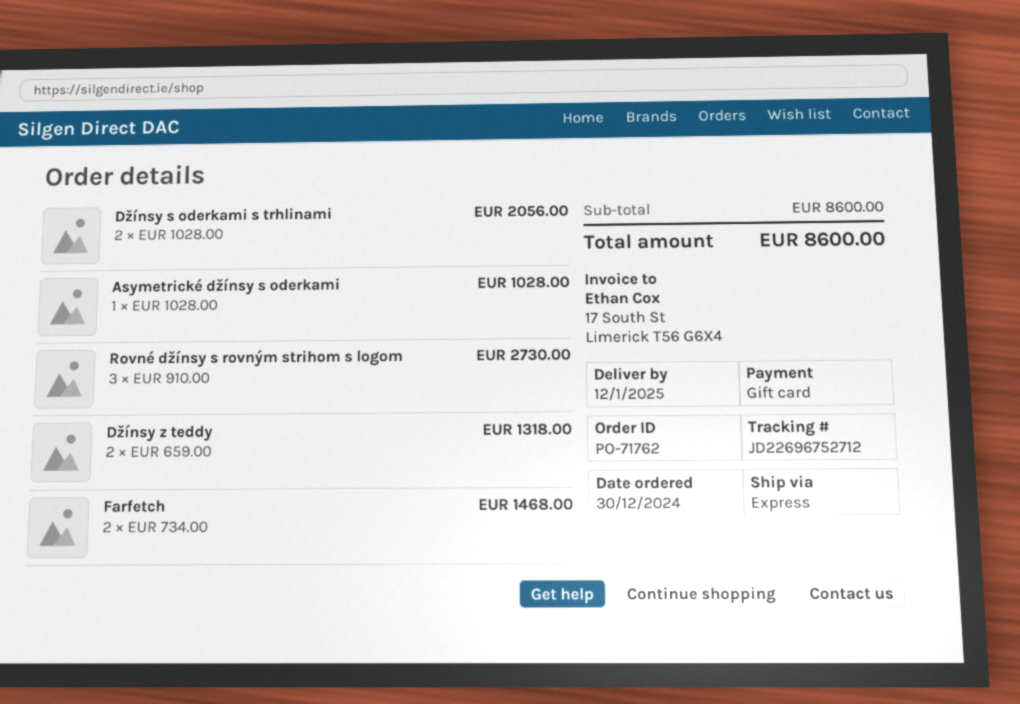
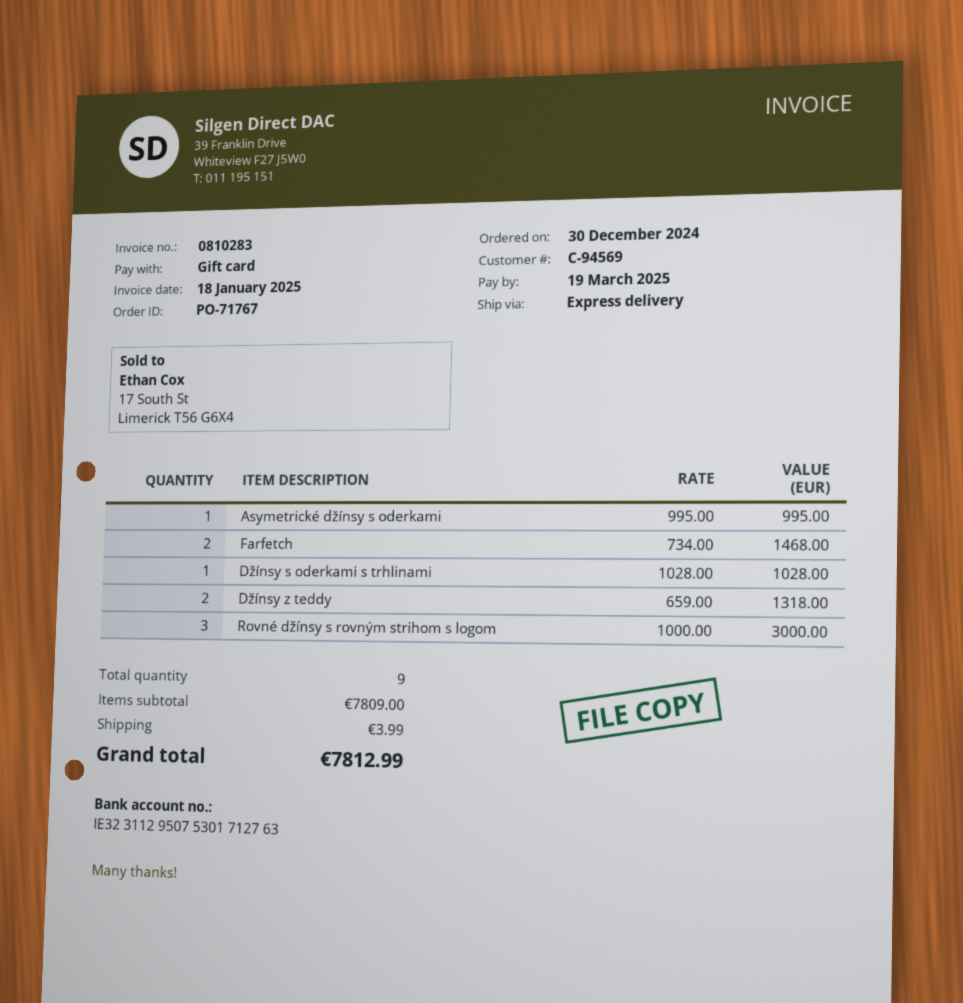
order number: PO-71762 -> PO-71767
Džínsy s oderkami s trhlinami: 2 x 1028.00 = 2056.00 -> 1 x 1028.00 = 1028.00
Asymetrické džínsy s oderkami: 1 x 1028.00 = 1028.00 -> 1 x 995.00 = 995.00
Rovné džínsy s rovným strihom s logom: 3 x 910.00 = 2730.00 -> 3 x 1000.00 = 3000.00
subtotal: 8600.00 -> 7809.00
shipping: none -> 3.99
total: 8600.00 -> 7812.99

